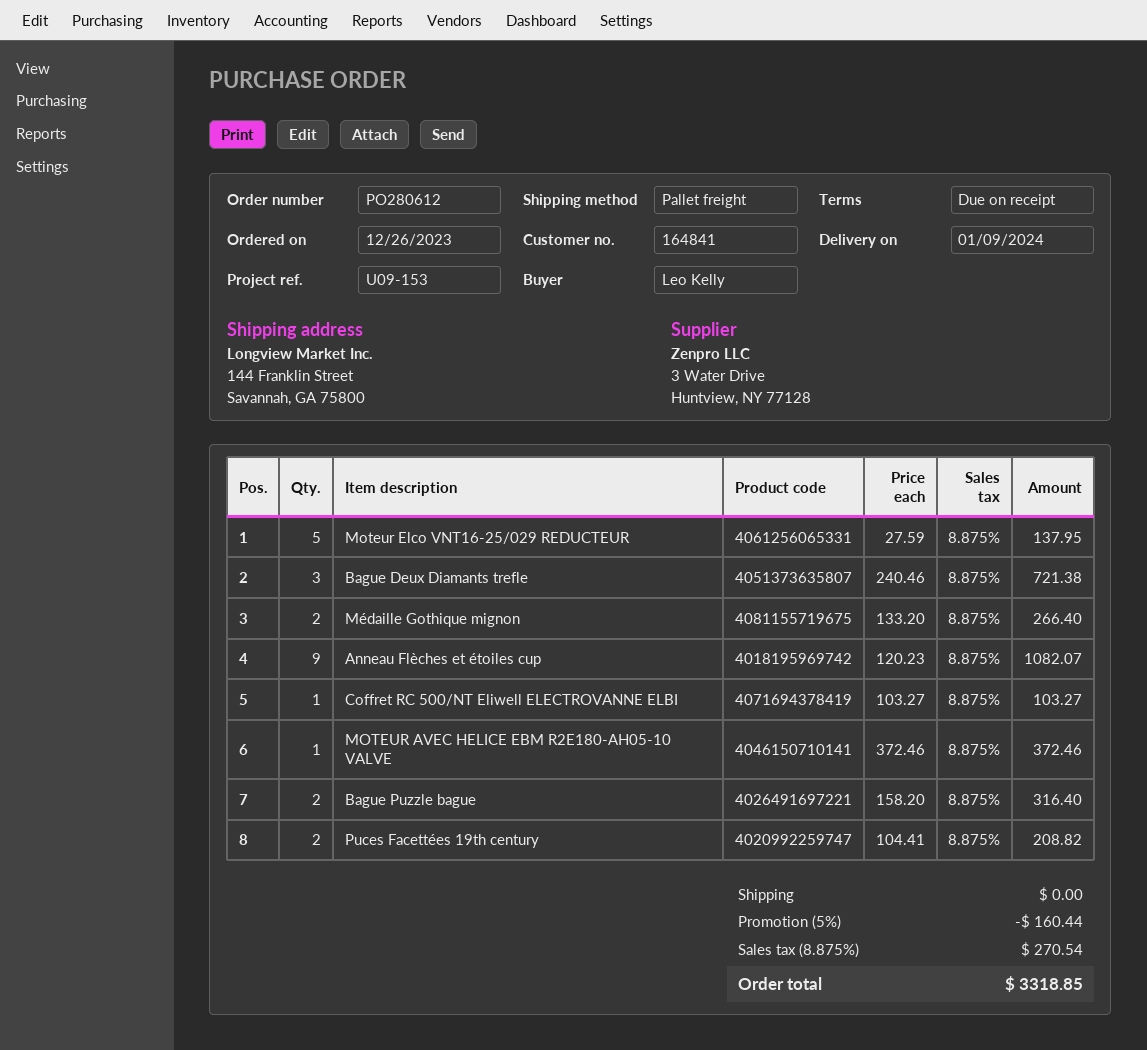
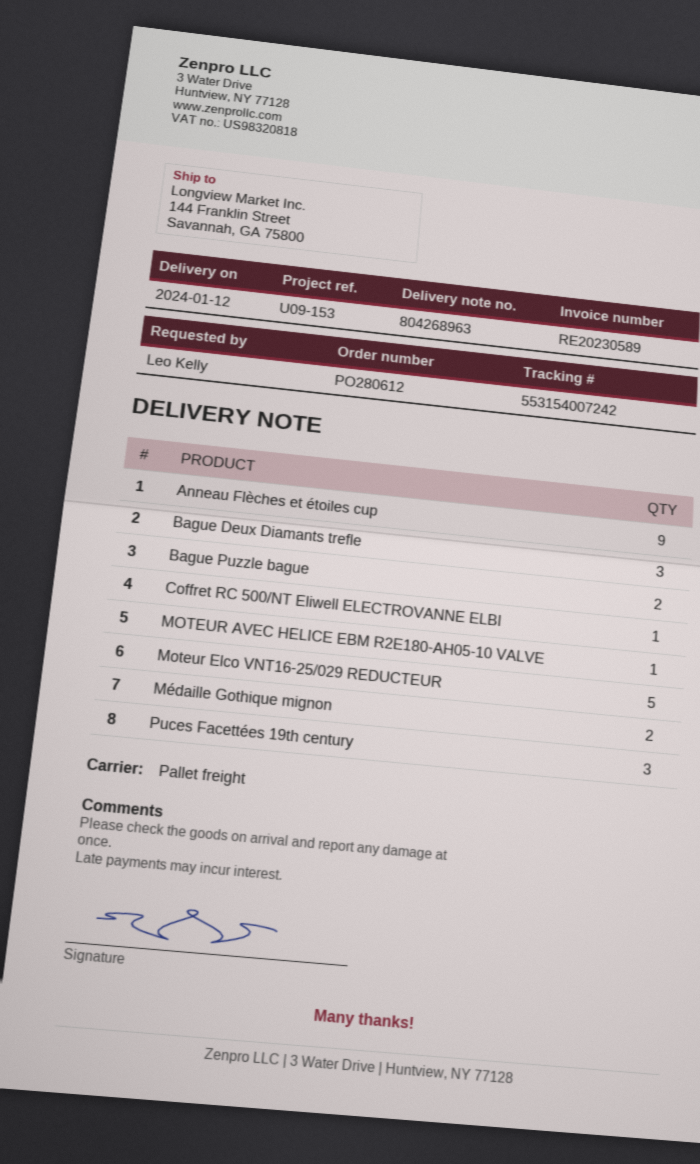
delivery date: 2024-01-09 -> 2024-01-12
Puces Facettées 19th century: 2 -> 3

